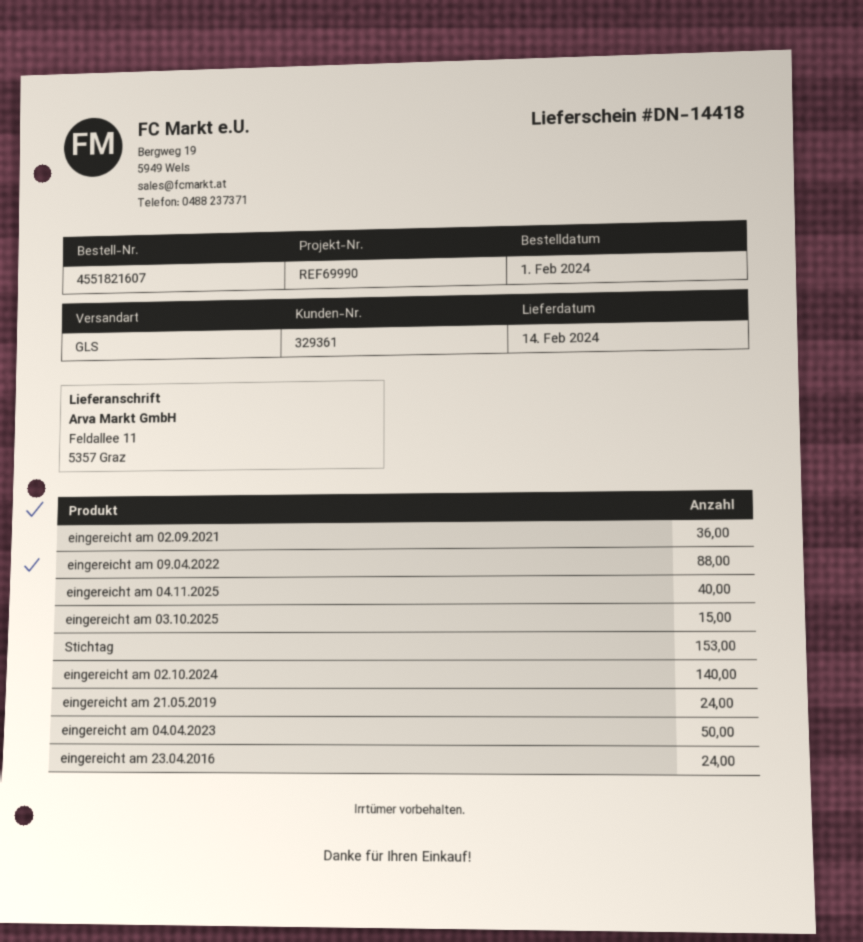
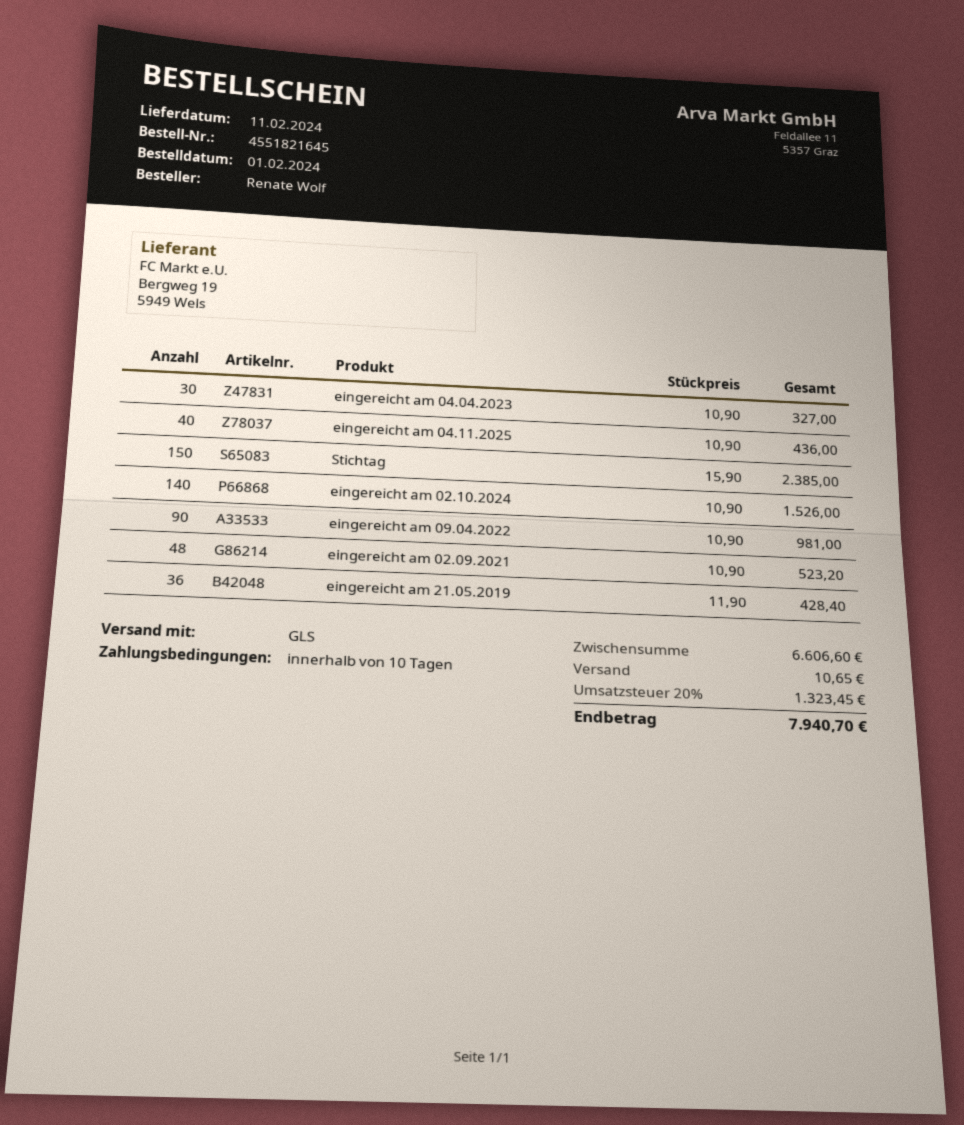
order number: 4551821607 -> 4551821645
delivery date: 2024-02-14 -> 2024-02-11
eingereicht am 02.09.2021: 36 -> 48
eingereicht am 09.04.2022: 88 -> 90
eingereicht am 03.10.2025: 15 -> none
Stichtag: 153 -> 150
eingereicht am 21.05.2019: 24 -> 36
eingereicht am 04.04.2023: 50 -> 30
eingereicht am 23.04.2016: 24 -> none

